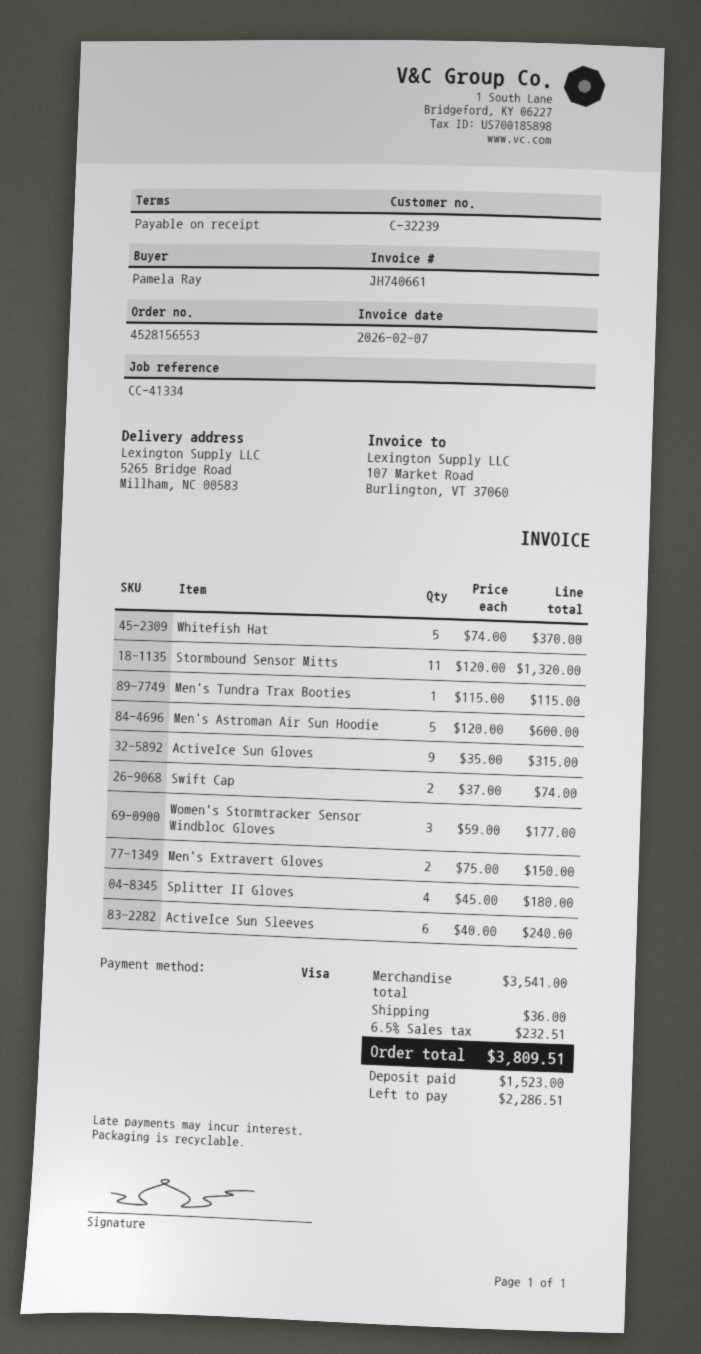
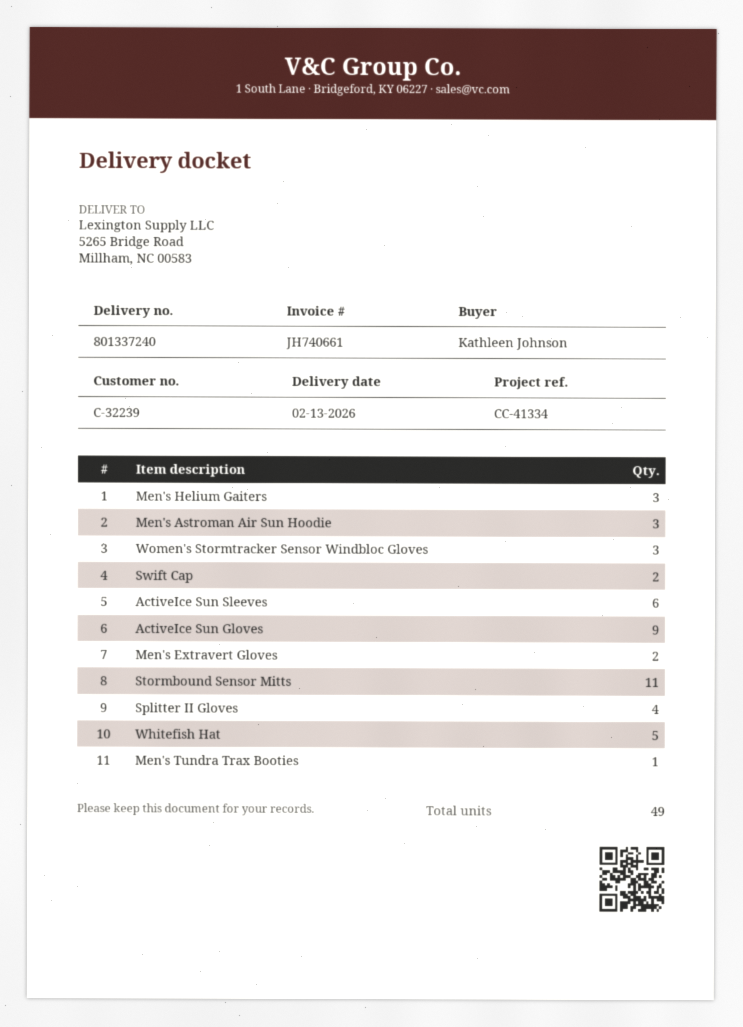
ordered by: Pamela Ray -> Kathleen Johnson
Men's Astroman Air Sun Hoodie: 5 -> 3
Men's Helium Gaiters: none -> 3

